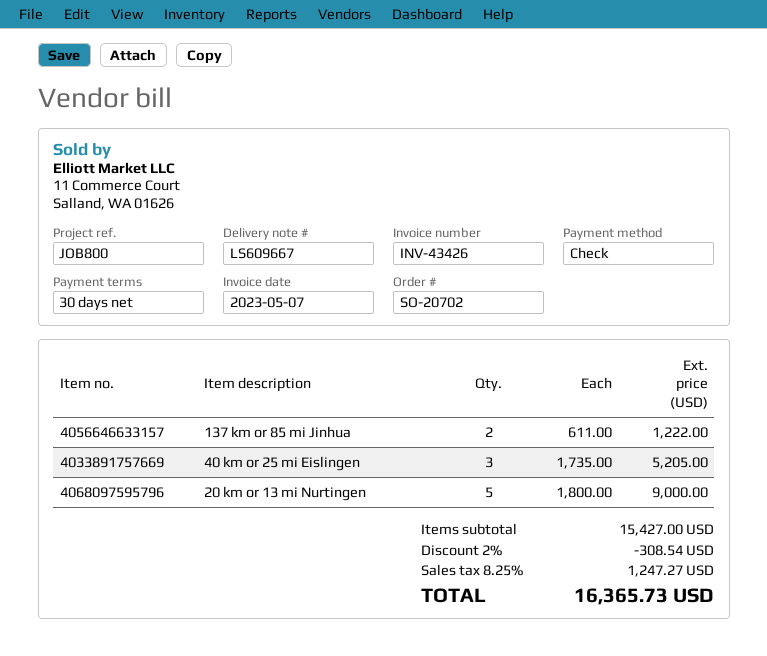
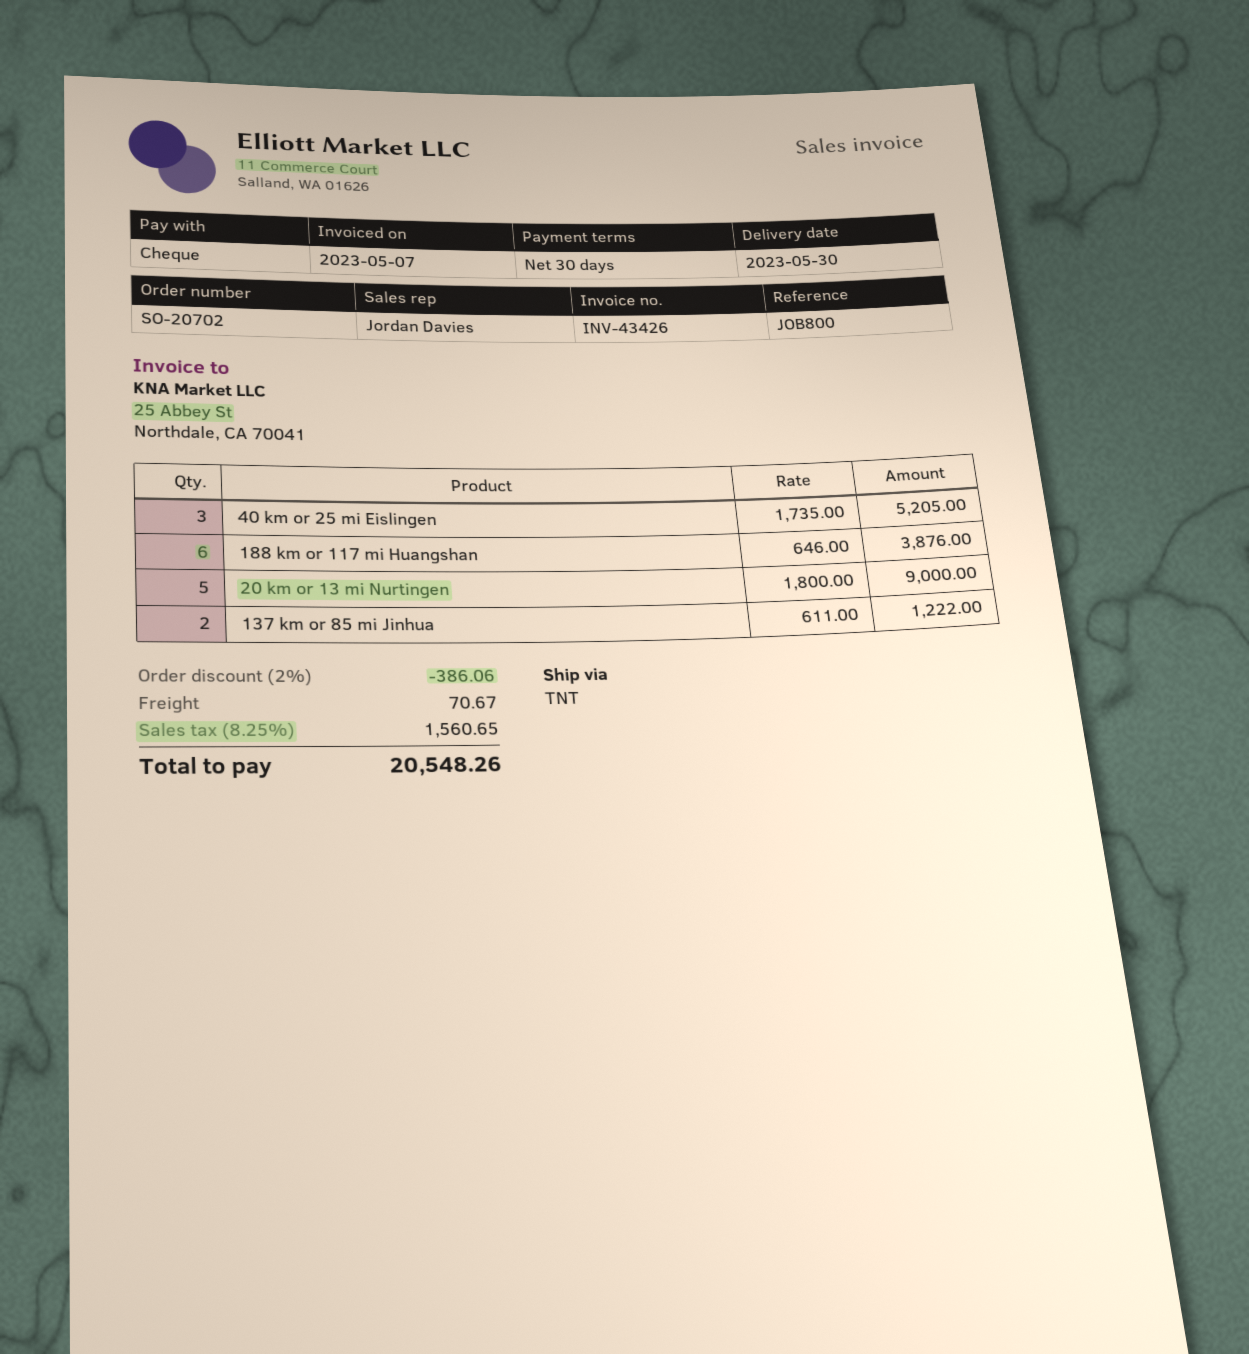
188 km or 117 mi Huangshan: none -> 6 x 646.00 = 3876.00
discount: 2% = 308.54 -> 2% = 386.06
shipping: none -> 70.67
tax: 8.25% = 1247.27 -> 8.25% = 1560.65
total: 16365.73 -> 20548.26

